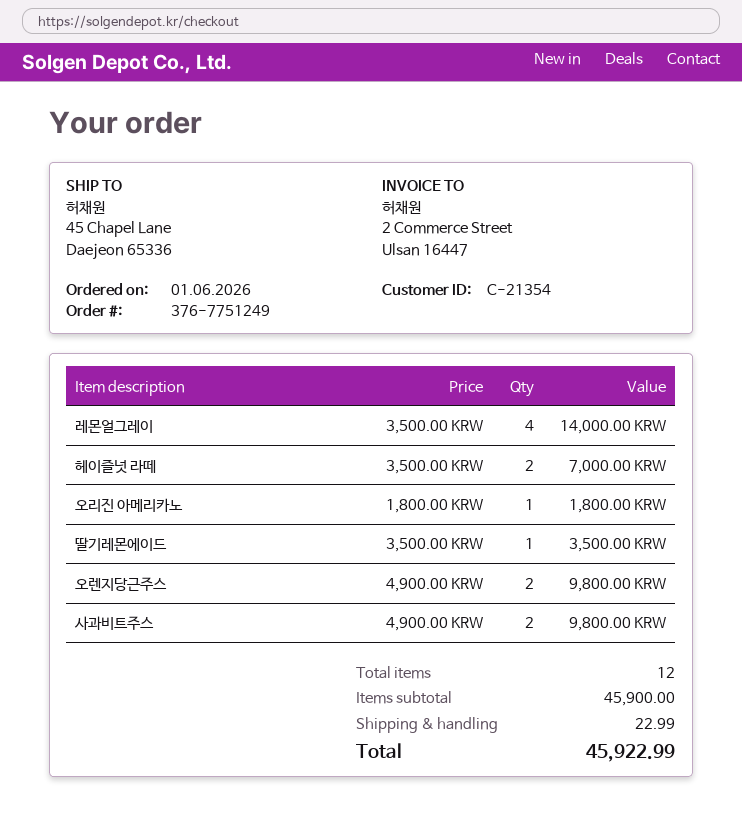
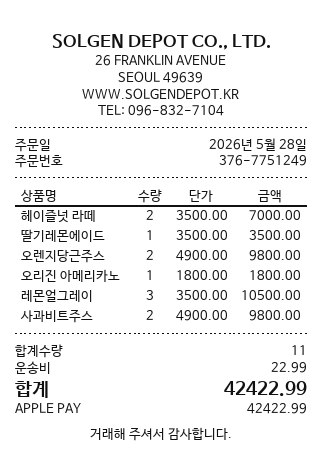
order date: 2026-06-01 -> 2026-05-28
레몬얼그레이: 4 x 3500.00 = 14000.00 -> 3 x 3500.00 = 10500.00
total quantity: 12 -> 11
total: 45922.99 -> 42422.99

